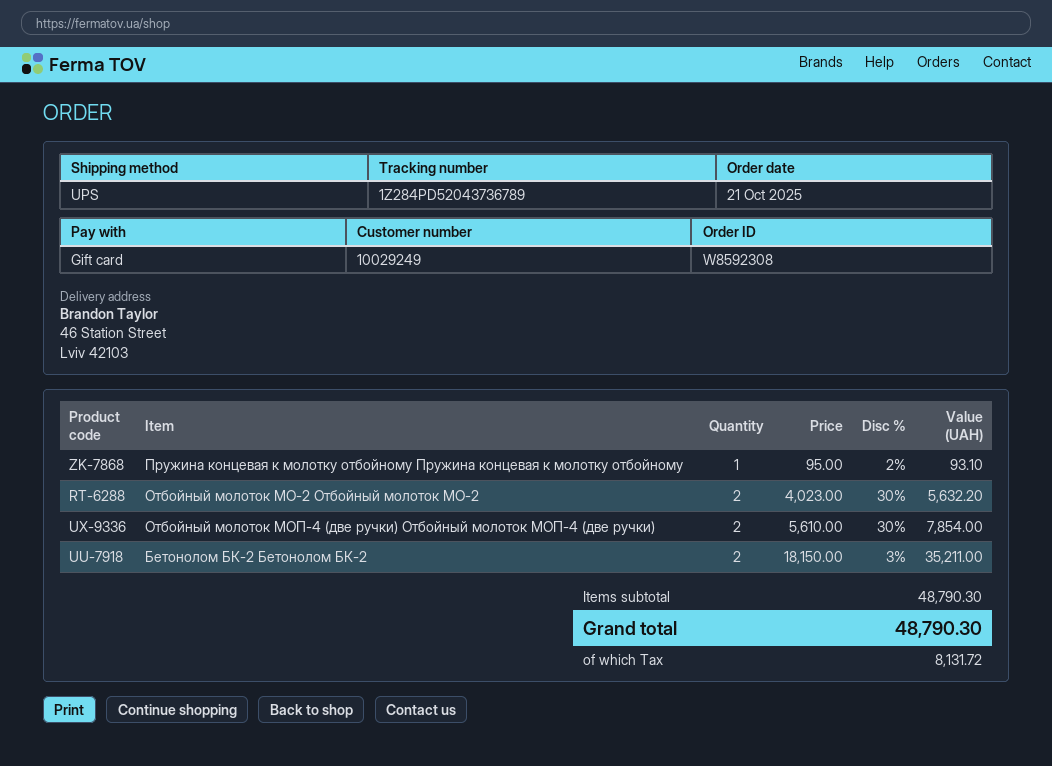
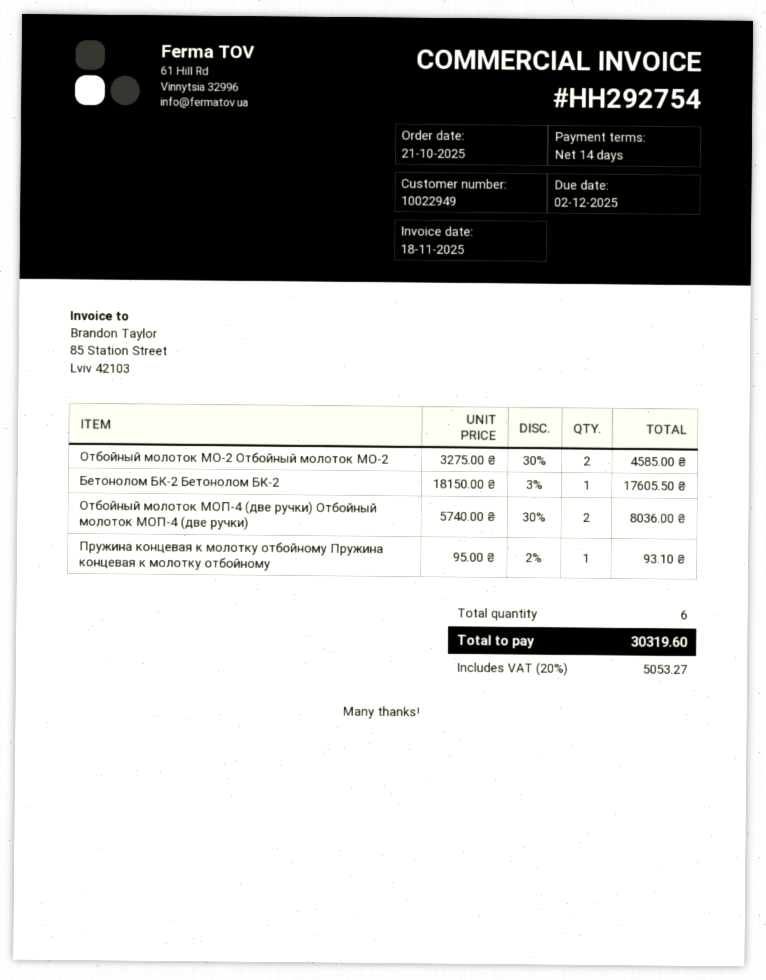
customer number: 10029249 -> 10022949
Отбойный молоток МО-2 Отбойный молоток МО-2: 2 x 4023.00 - 30% = 5632.20 -> 2 x 3275.00 - 30% = 4585.00
Отбойный молоток МОП-4 (две ручки) Отбойный молоток МОП-4 (две ручки): 2 x 5610.00 - 30% = 7854.00 -> 2 x 5740.00 - 30% = 8036.00
Бетонолом БК-2 Бетонолом БК-2: 2 x 18150.00 - 3% = 35211.00 -> 1 x 18150.00 - 3% = 17605.50
tax: 8131.72 -> 5053.27
total: 48790.30 -> 30319.60

